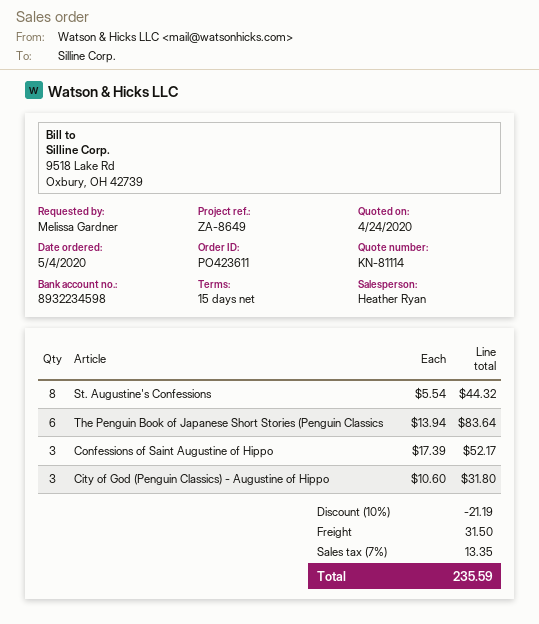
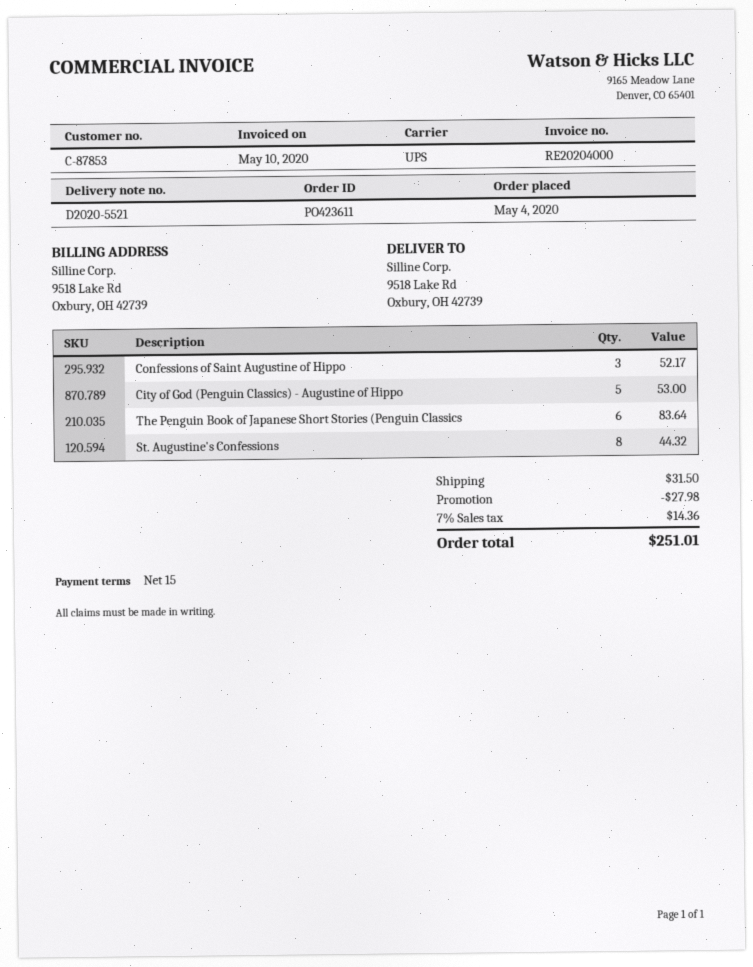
City of God (Penguin Classics) - Augustine of Hippo: 3 for 31.80 -> 5 for 53.00
discount: 21.19 -> 27.98
tax: 7% = 13.35 -> 7% = 14.36
total: 235.59 -> 251.01

